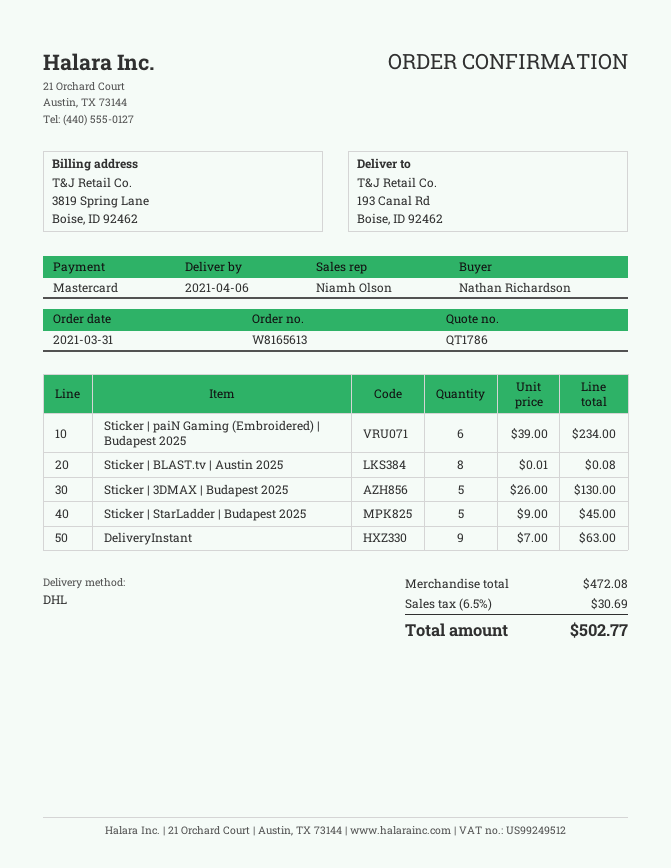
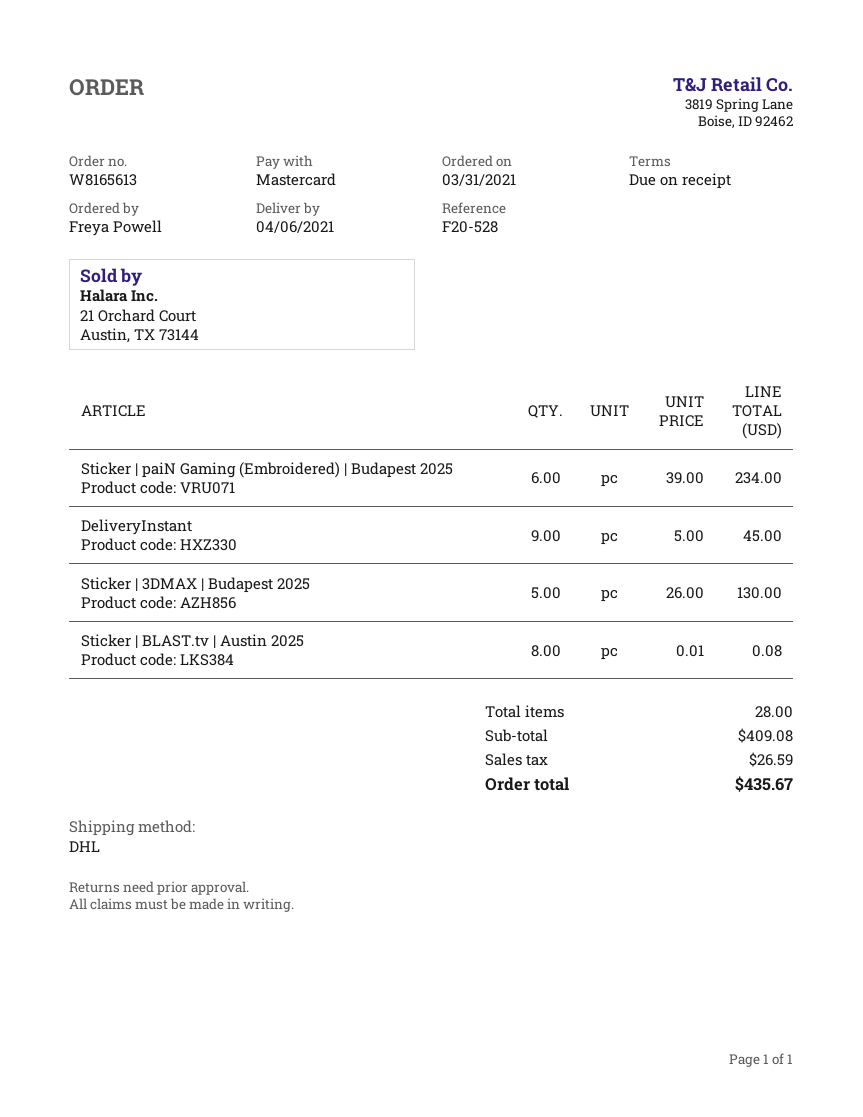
ordered by: Nathan Richardson -> Freya Powell
Sticker | StarLadder | Budapest 2025: 5 x 9.00 = 45.00 -> none
DeliveryInstant: 9 x 7.00 = 63.00 -> 9 x 5.00 = 45.00
subtotal: 472.08 -> 409.08
tax: 30.69 -> 26.59
total: 502.77 -> 435.67

